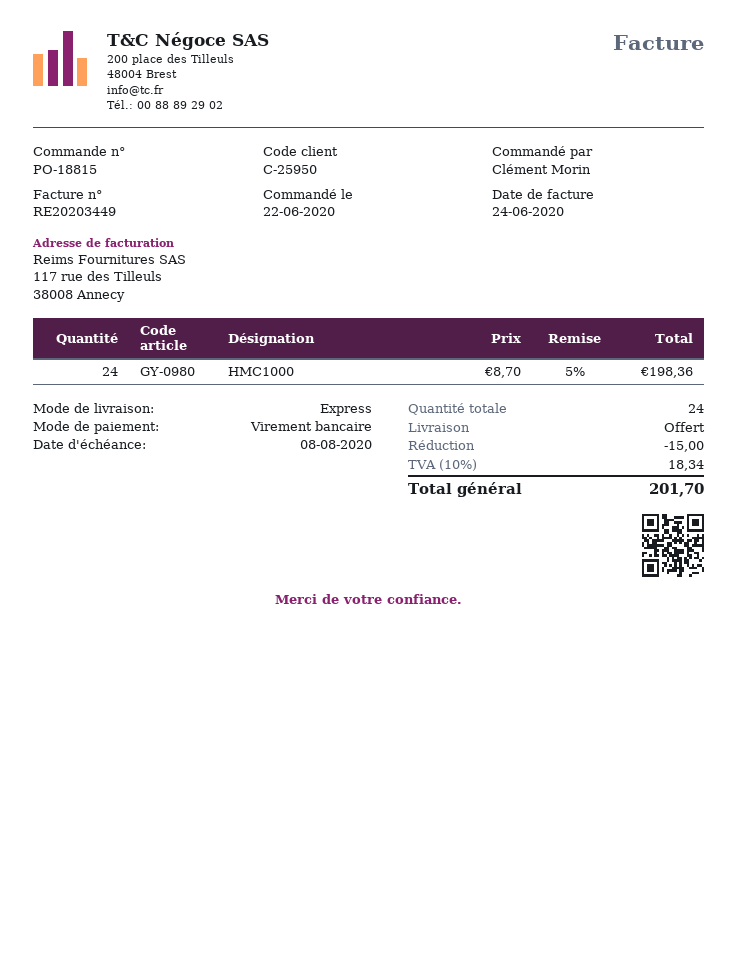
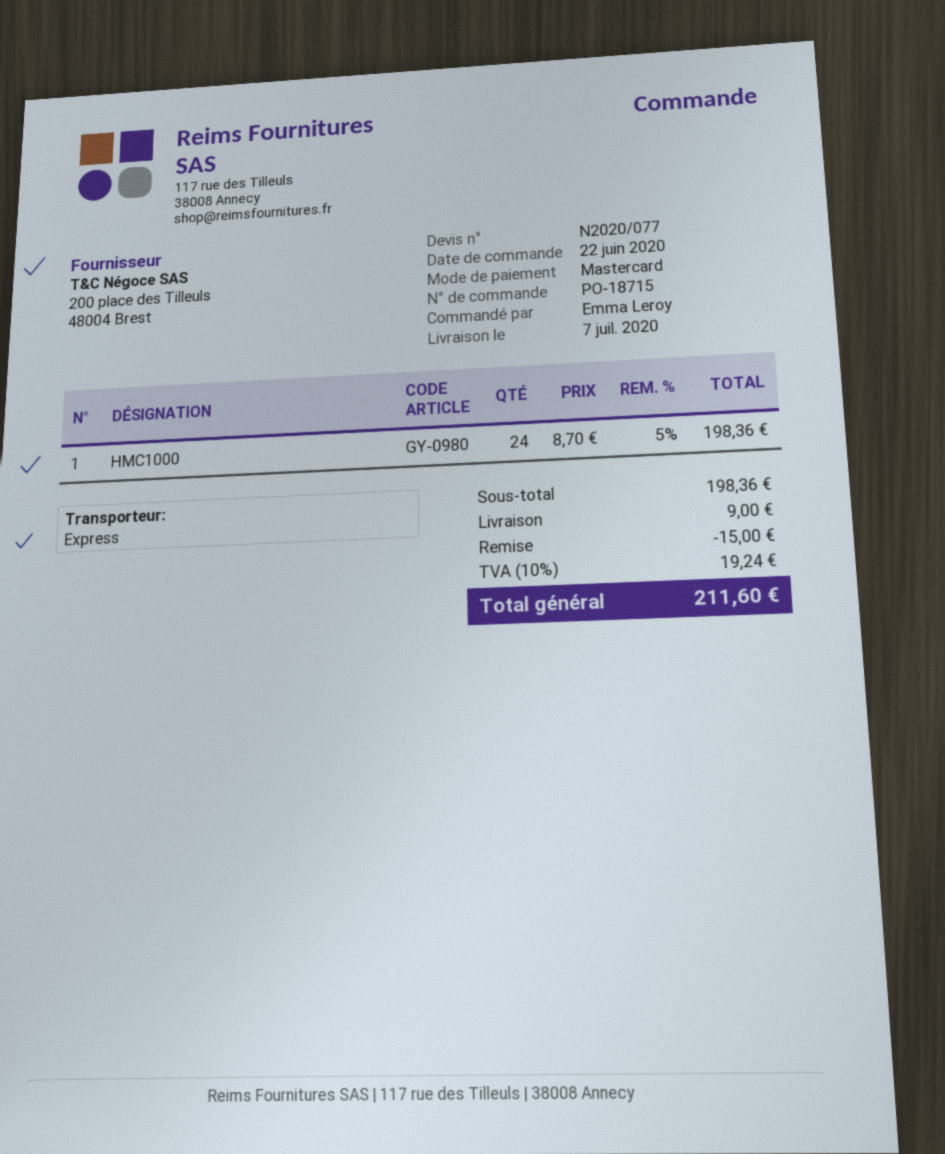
order number: PO-18815 -> PO-18715
ordered by: Clément Morin -> Emma Leroy
payment method: bank transfer -> Mastercard
shipping: 0.00 -> 9.00
tax: 10% = 18.34 -> 10% = 19.24
total: 201.70 -> 211.60

